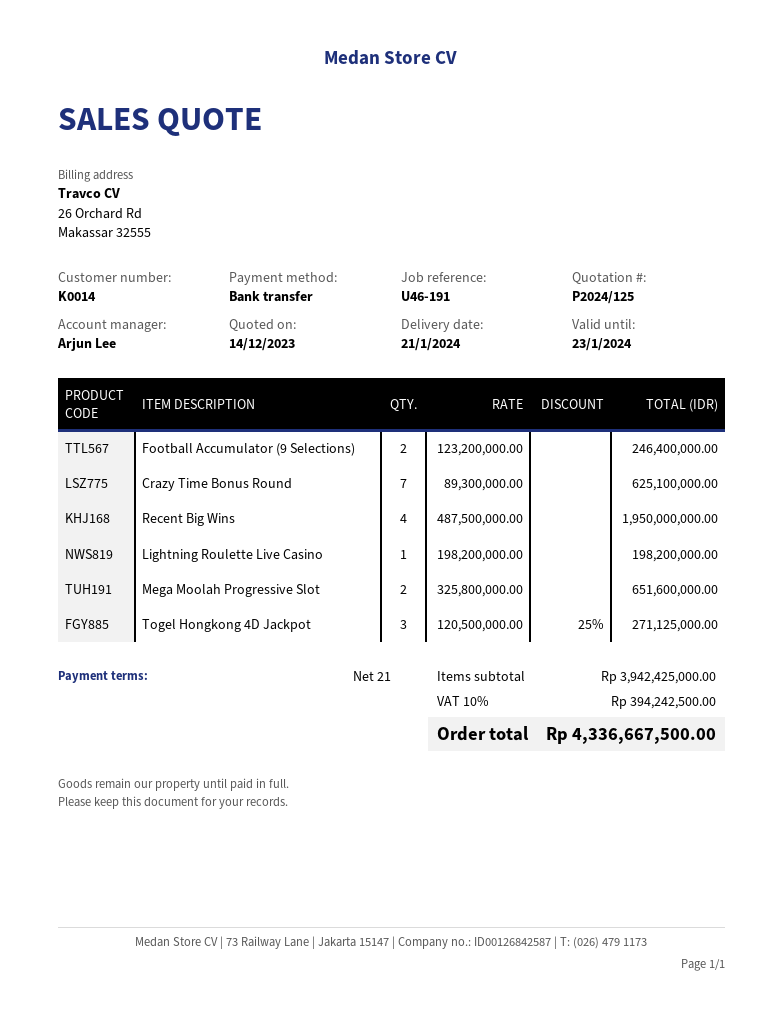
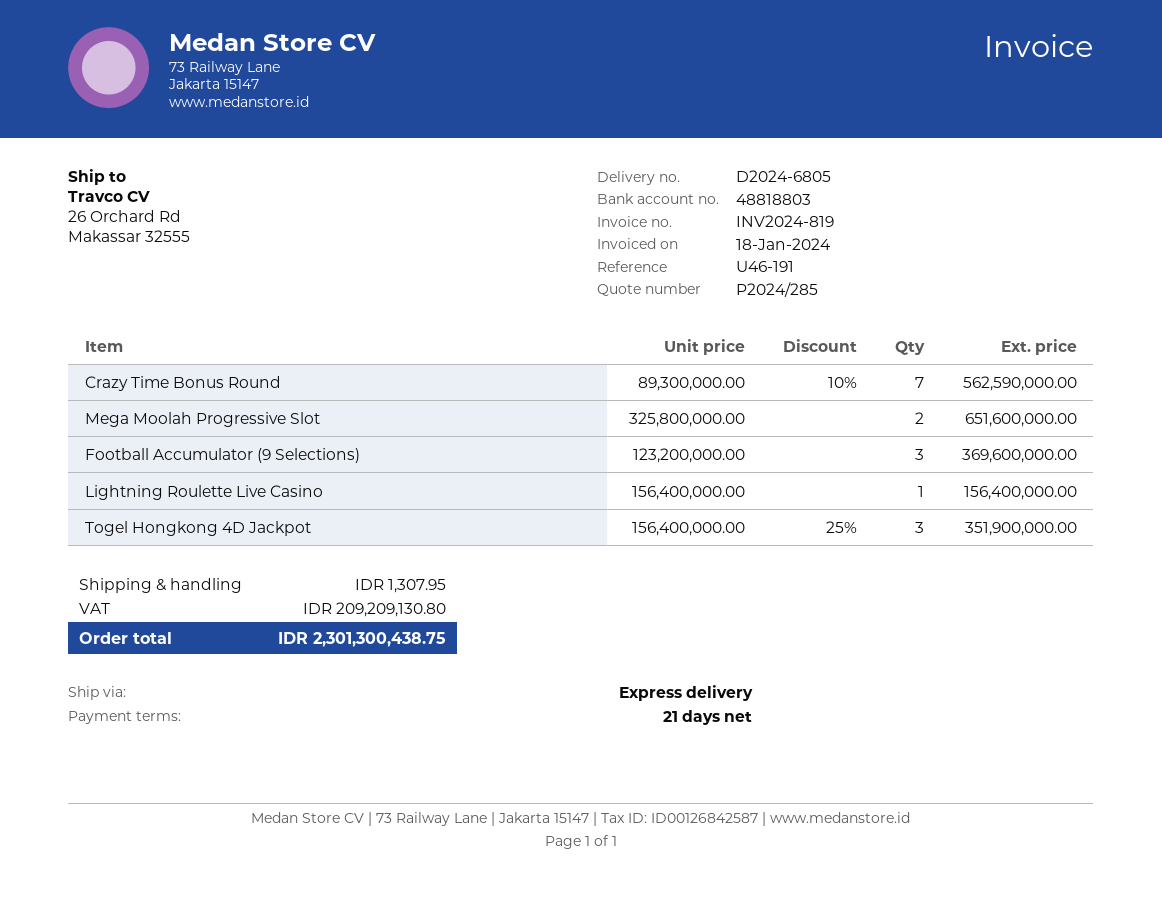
quote number: P2024/125 -> P2024/285
Football Accumulator (9 Selections): 2 x 123200000.00 = 246400000.00 -> 3 x 123200000.00 = 369600000.00
Crazy Time Bonus Round: 7 x 89300000.00 = 625100000.00 -> 7 x 89300000.00 - 10% = 562590000.00
Recent Big Wins: 4 x 487500000.00 = 1950000000.00 -> none
Lightning Roulette Live Casino: 1 x 198200000.00 = 198200000.00 -> 1 x 156400000.00 = 156400000.00
Togel Hongkong 4D Jackpot: 3 x 120500000.00 - 25% = 271125000.00 -> 3 x 156400000.00 - 25% = 351900000.00
shipping: none -> 1307.95
tax: 394242500.00 -> 209209130.80
total: 4336667500.00 -> 2301300438.75

